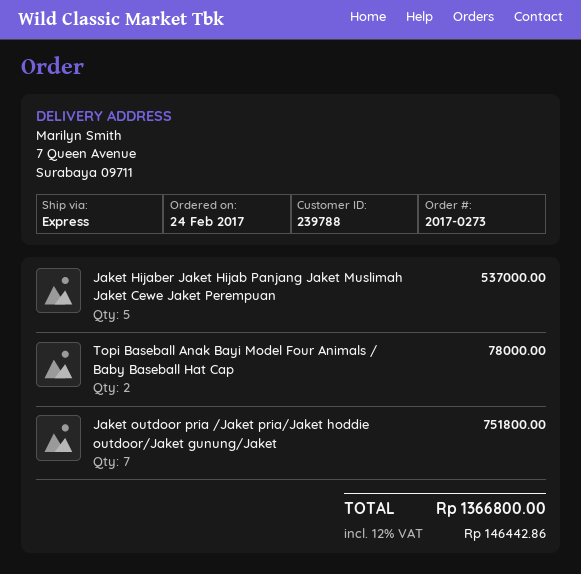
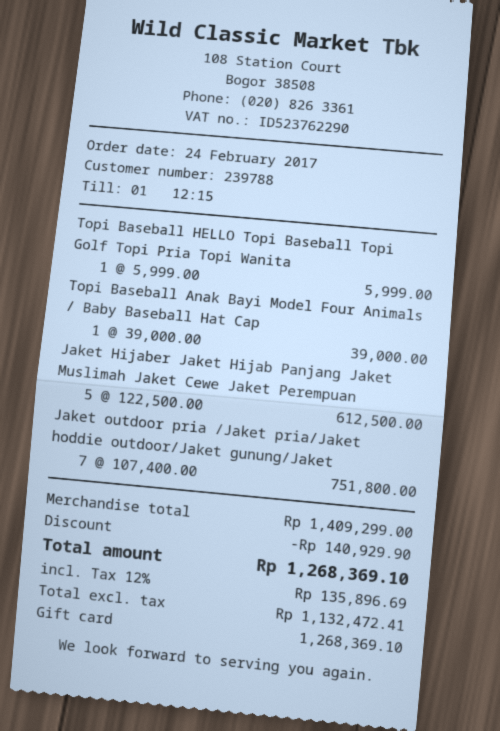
Jaket Hijaber Jaket Hijab Panjang Jaket Muslimah Jaket Cewe Jaket Perempuan: 5 for 537000.00 -> 5 for 612500.00
Topi Baseball Anak Bayi Model Four Animals / Baby Baseball Hat Cap: 2 for 78000.00 -> 1 for 39000.00
Topi Baseball HELLO Topi Baseball Topi Golf Topi Pria Topi Wanita: none -> 1 for 5999.00
discount: none -> 140929.90
tax: 12% = 146442.86 -> 12% = 135896.69
total: 1366800.00 -> 1268369.10

